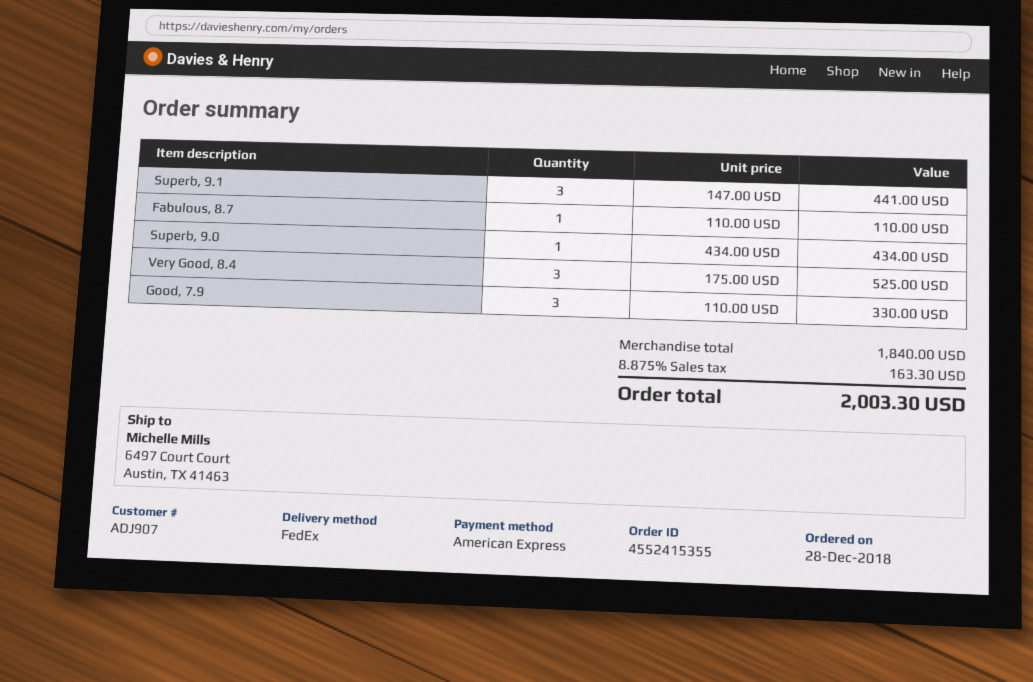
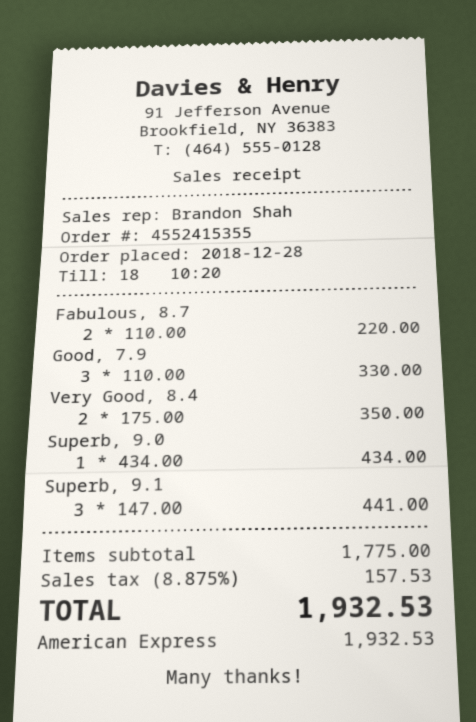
Fabulous, 8.7: 1 x 110.00 = 110.00 -> 2 x 110.00 = 220.00
Very Good, 8.4: 3 x 175.00 = 525.00 -> 2 x 175.00 = 350.00
subtotal: 1840.00 -> 1775.00
tax: 8.875% = 163.30 -> 8.875% = 157.53
total: 2003.30 -> 1932.53

